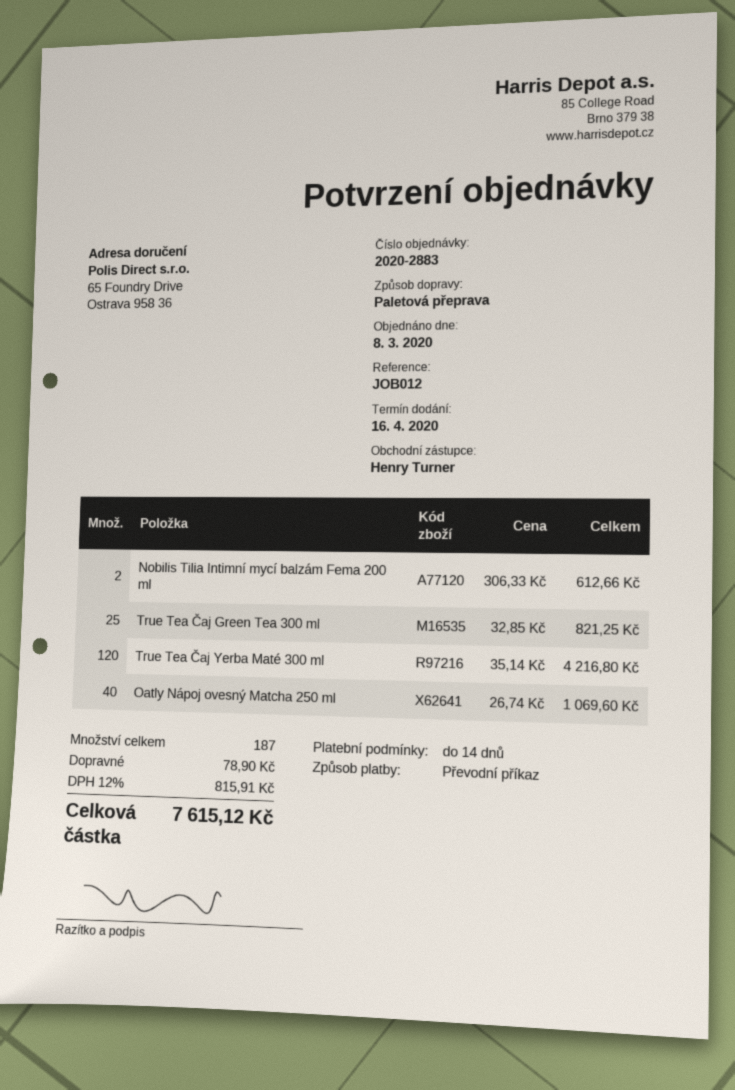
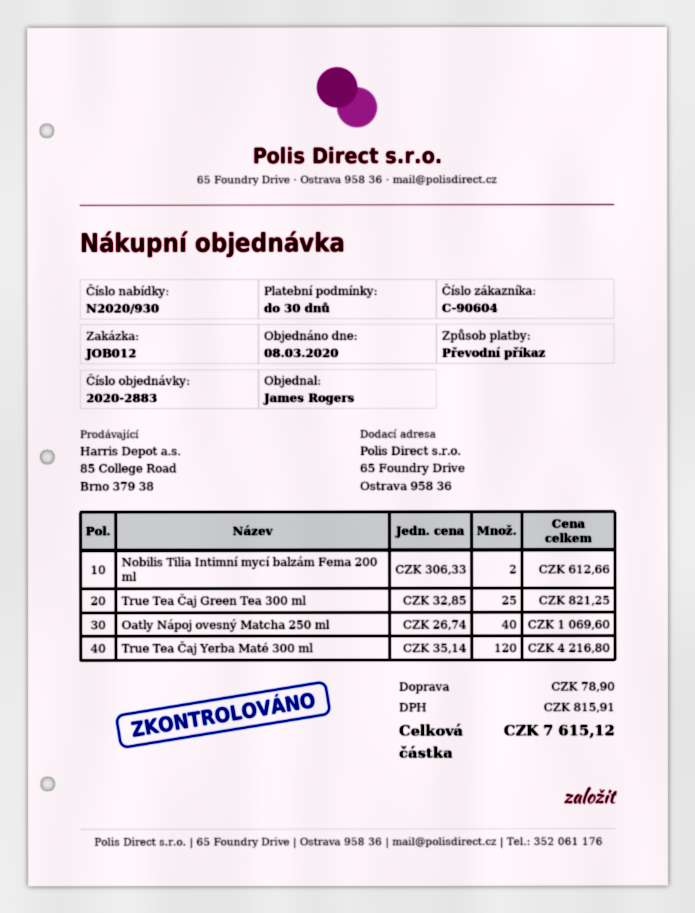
payment terms: 14 days -> 30 days

